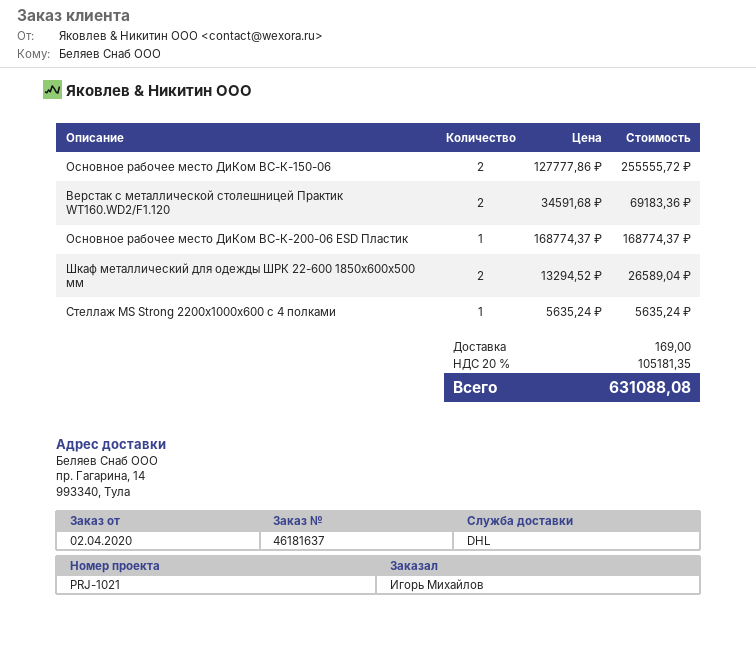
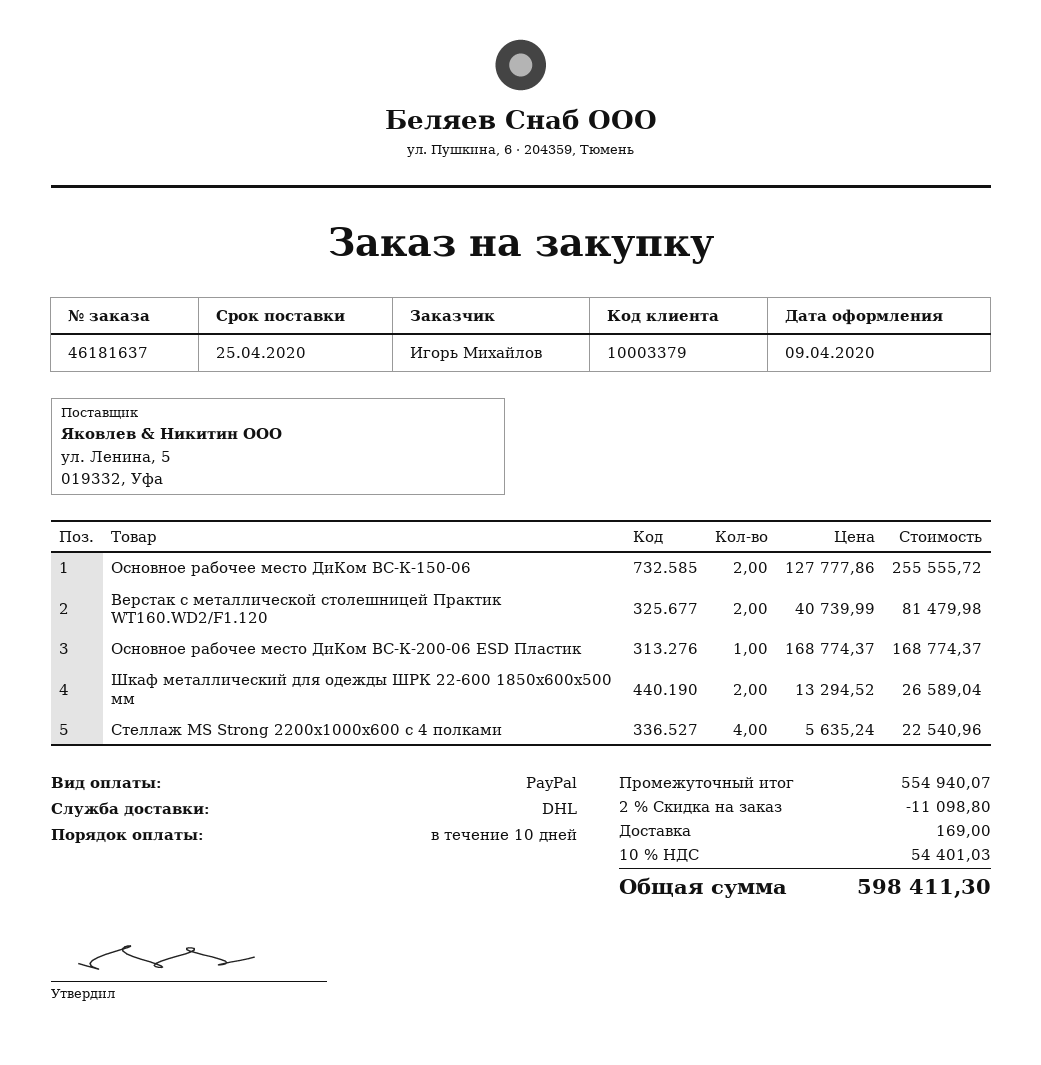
order date: 2020-04-02 -> 2020-04-09
Верстак с металлической столешницей Практик WT160.WD2/F1.120: 2 x 34591.68 = 69183.36 -> 2 x 40739.99 = 81479.98
Стеллаж MS Strong 2200х1000х600 c 4 полками: 1 x 5635.24 = 5635.24 -> 4 x 5635.24 = 22540.96
discount: none -> 2% = 11098.80
tax: 20% = 105181.35 -> 10% = 54401.03
total: 631088.08 -> 598411.30

